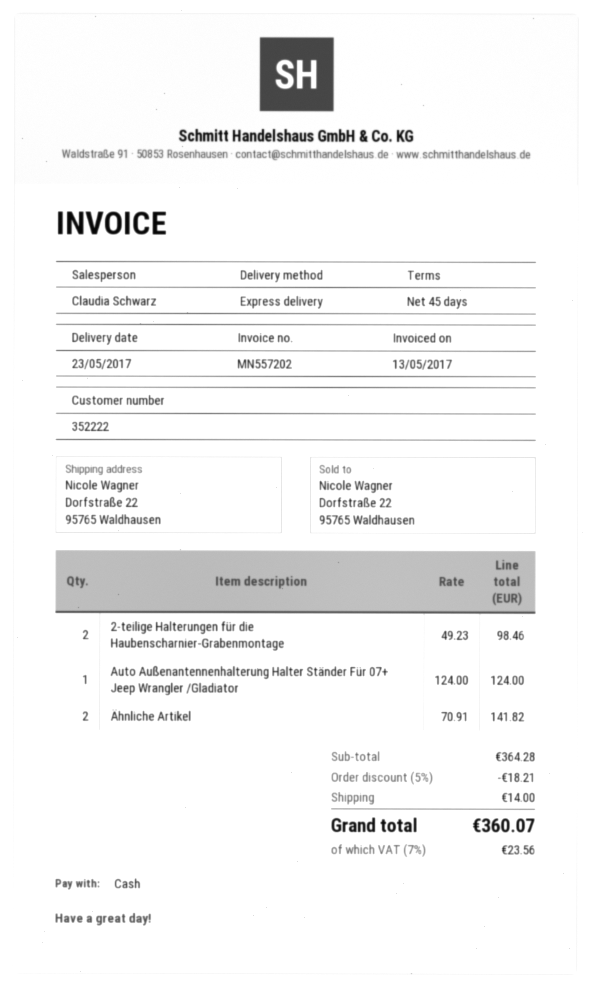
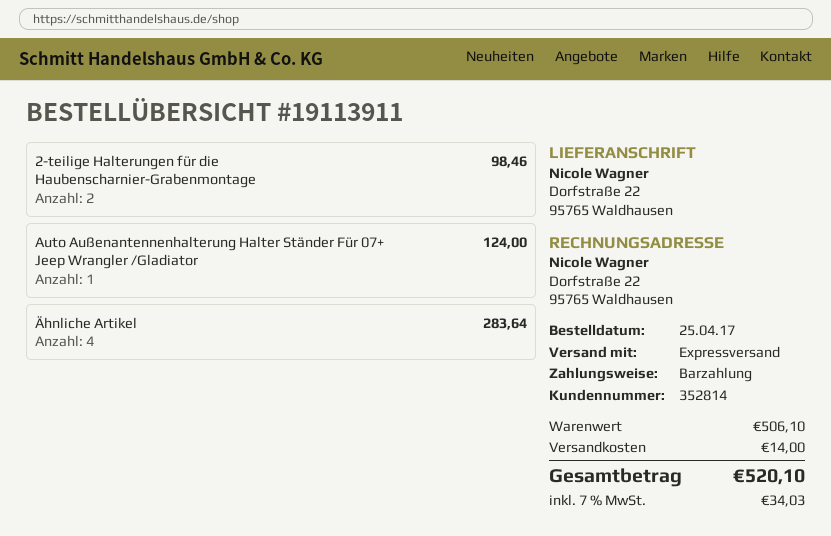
customer number: 352222 -> 352814
Ähnliche Artikel: 2 for 141.82 -> 4 for 283.64
subtotal: 364.28 -> 506.10
discount: 5% = 18.21 -> none
tax: 7% = 23.56 -> 7% = 34.03
total: 360.07 -> 520.10

